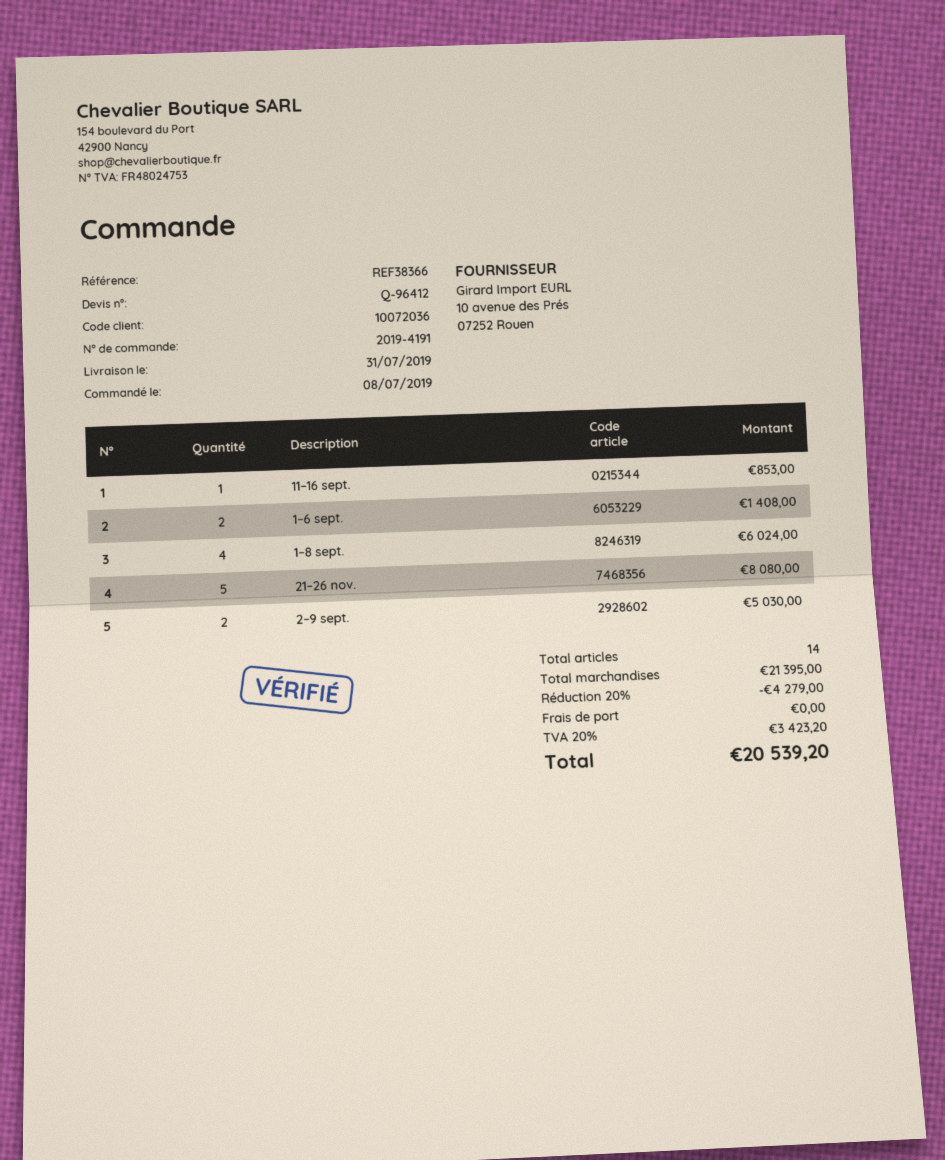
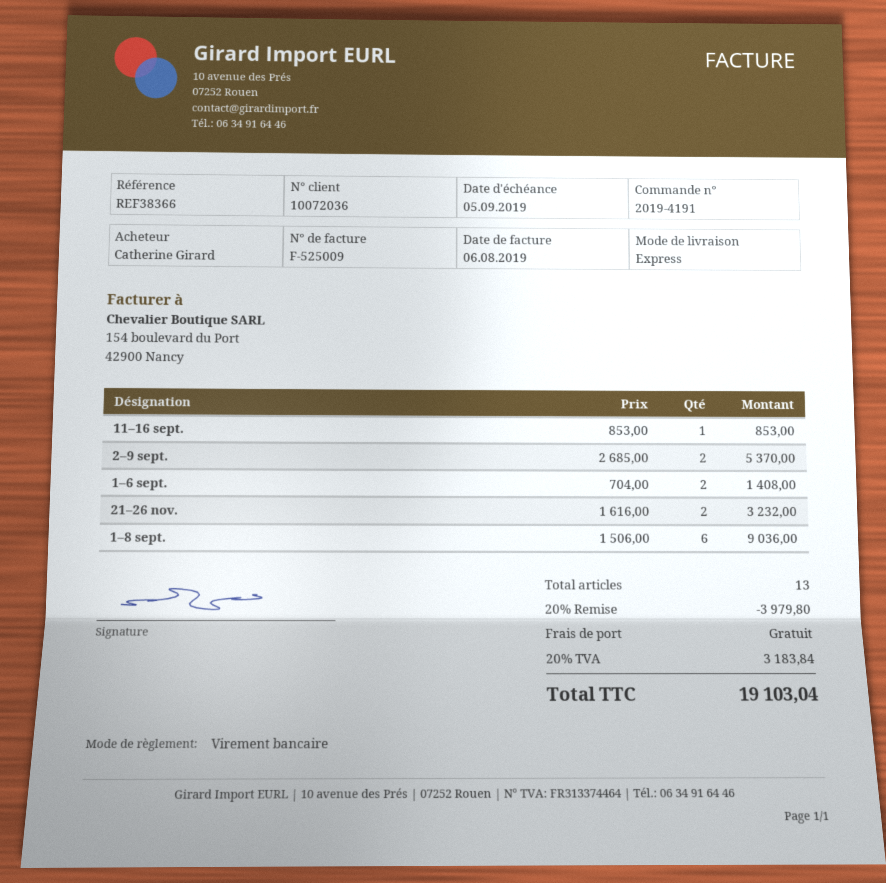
1–8 sept.: 4 for 6024.00 -> 6 for 9036.00
21–26 nov.: 5 for 8080.00 -> 2 for 3232.00
2–9 sept.: 2 for 5030.00 -> 2 for 5370.00
total quantity: 14 -> 13
discount: 20% = 4279.00 -> 20% = 3979.80
tax: 20% = 3423.20 -> 20% = 3183.84
total: 20539.20 -> 19103.04

